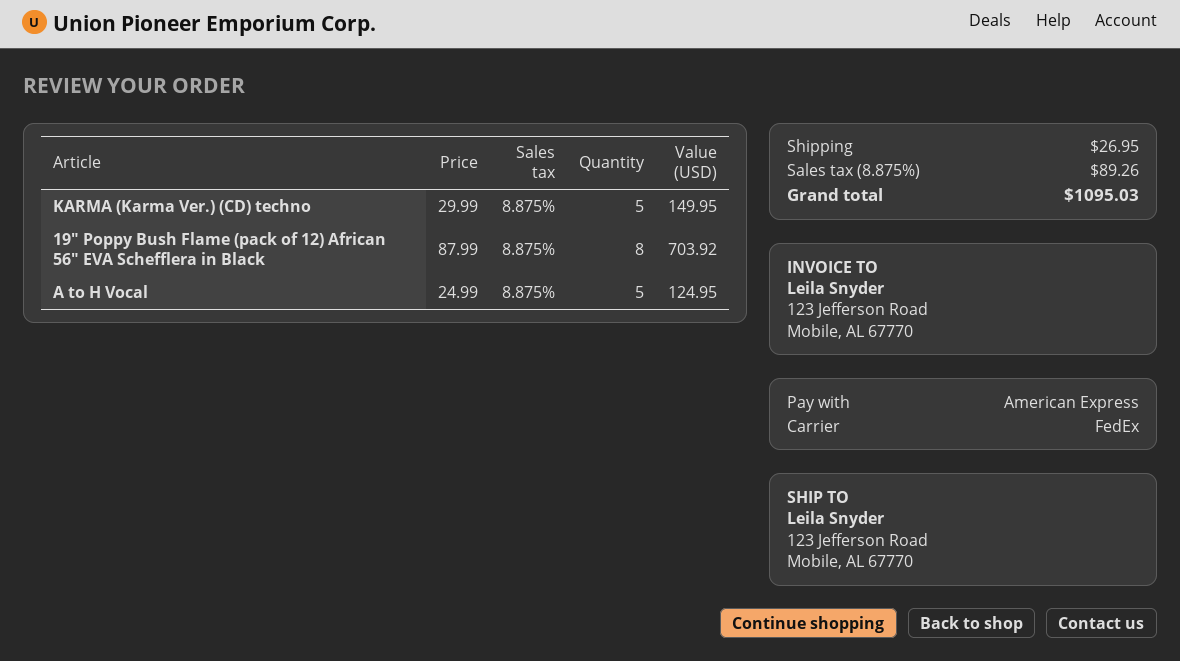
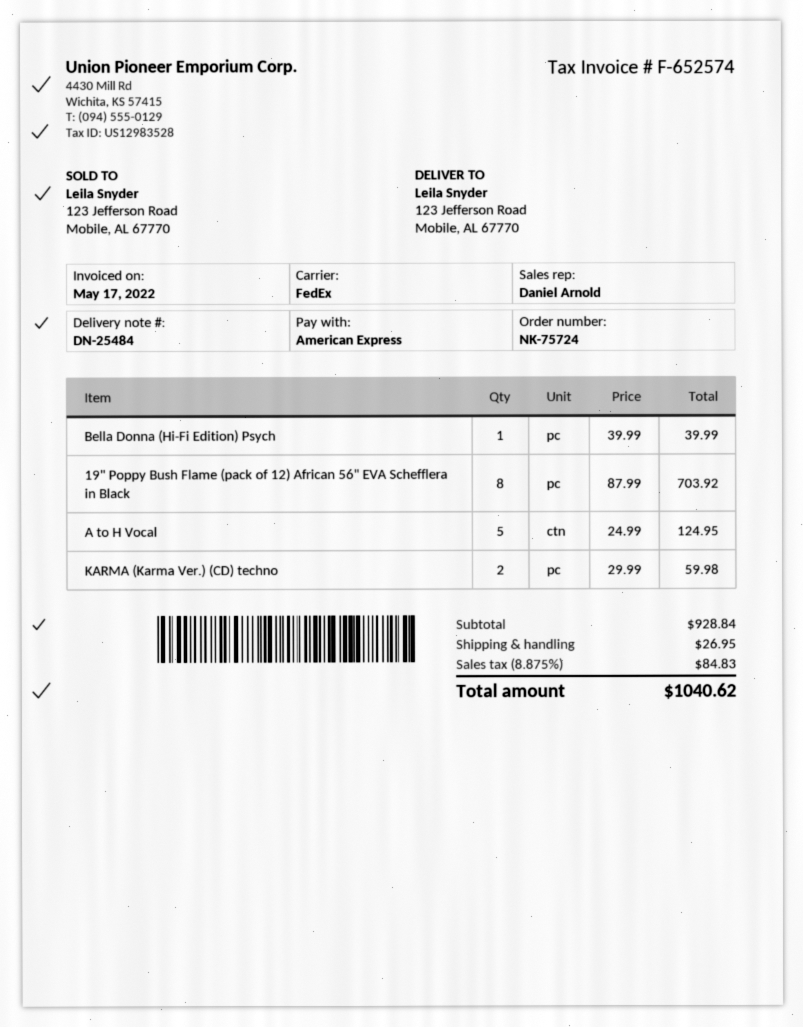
KARMA (Karma Ver.) (CD) techno: 5 x 29.99 = 149.95 -> 2 x 29.99 = 59.98
Bella Donna (Hi-Fi Edition) Psych: none -> 1 x 39.99 = 39.99
tax: 8.875% = 89.26 -> 8.875% = 84.83
total: 1095.03 -> 1040.62

